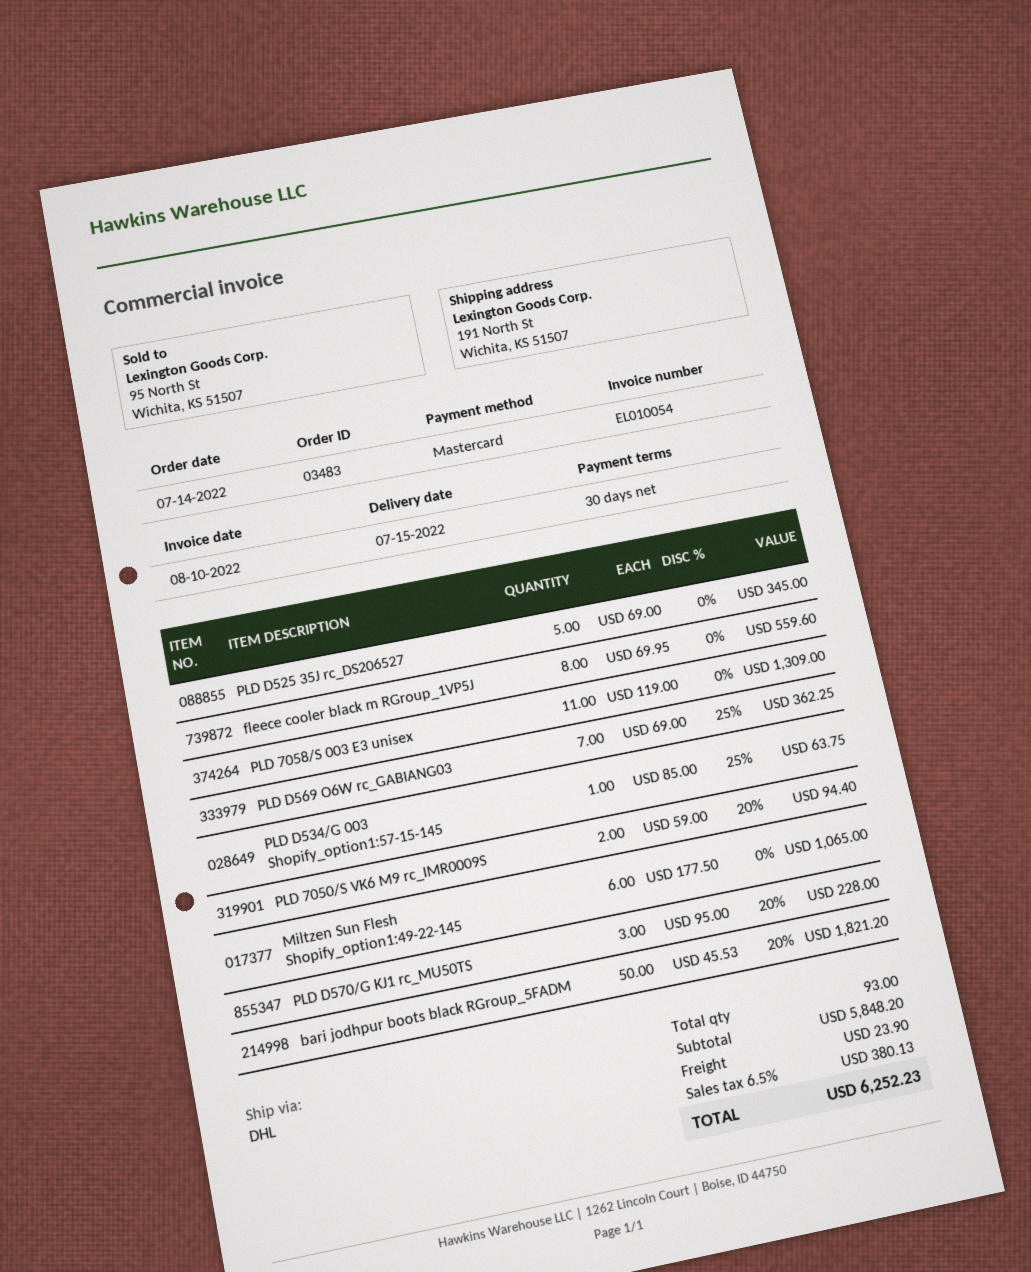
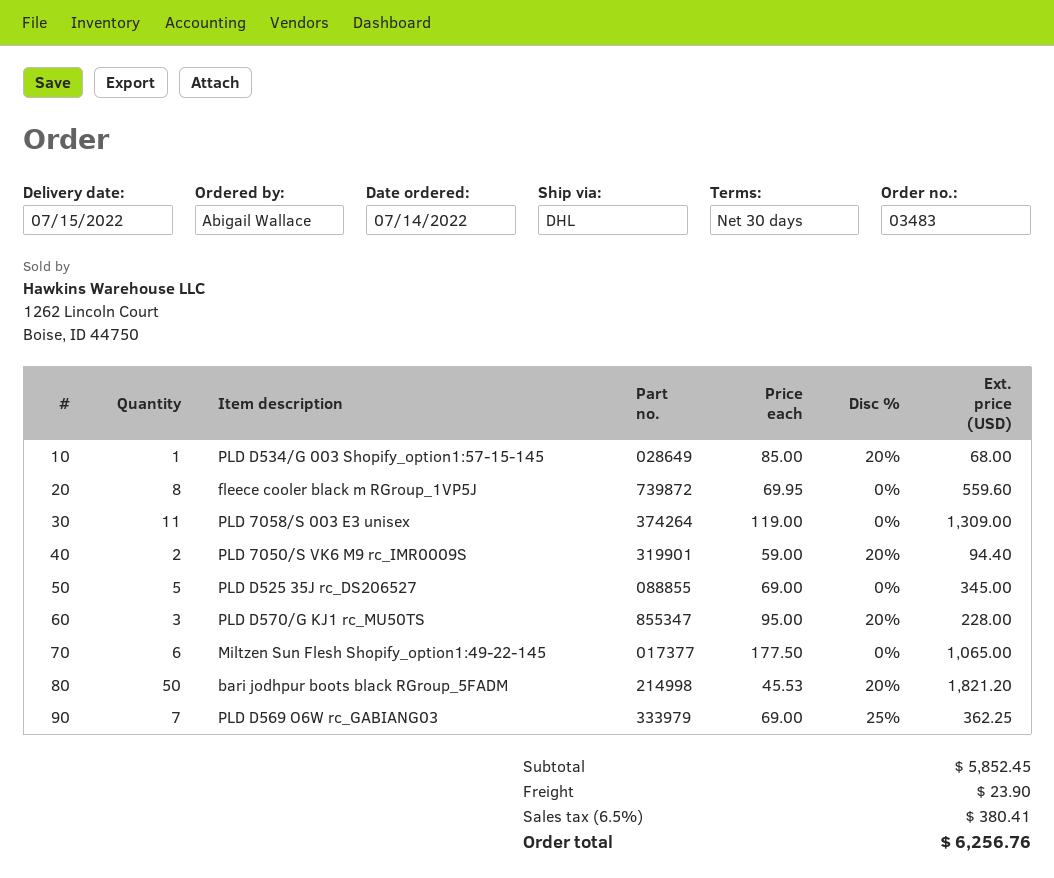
PLD D534/G 003 Shopify_option1:57-15-145: 1 x 85.00 - 25% = 63.75 -> 1 x 85.00 - 20% = 68.00
subtotal: 5848.20 -> 5852.45
tax: 6.5% = 380.13 -> 6.5% = 380.41
total: 6252.23 -> 6256.76

